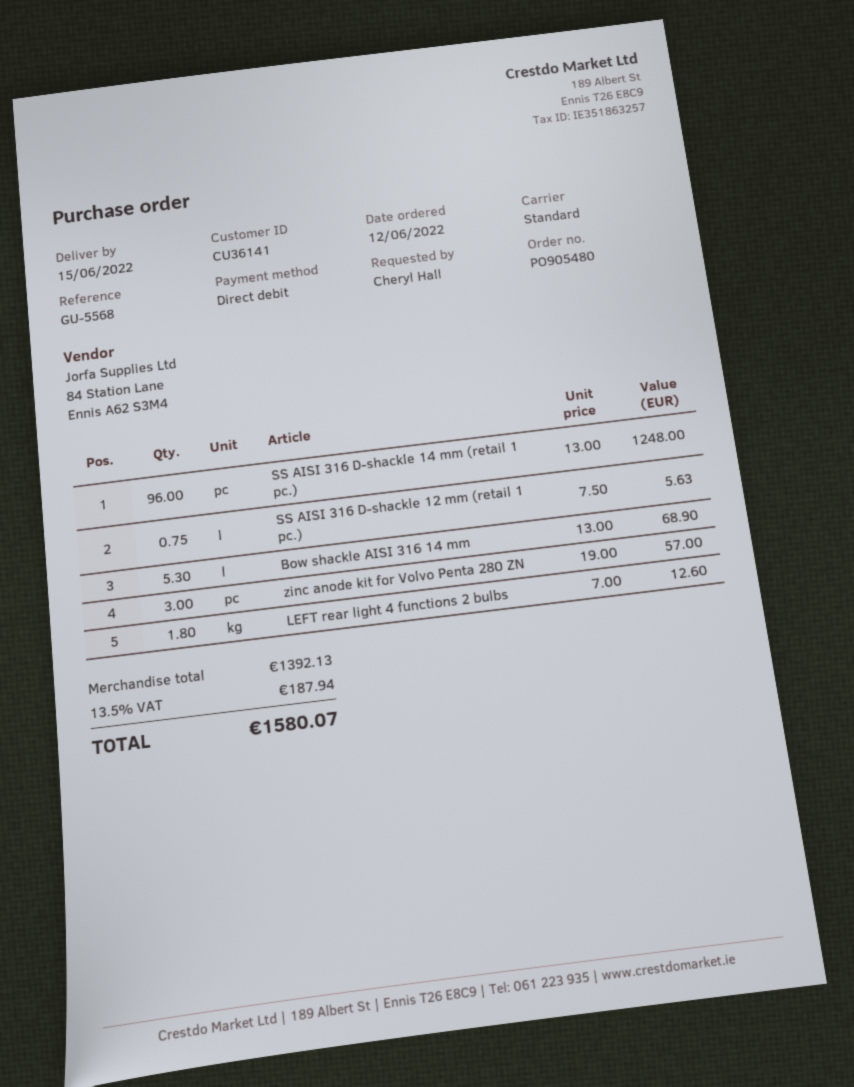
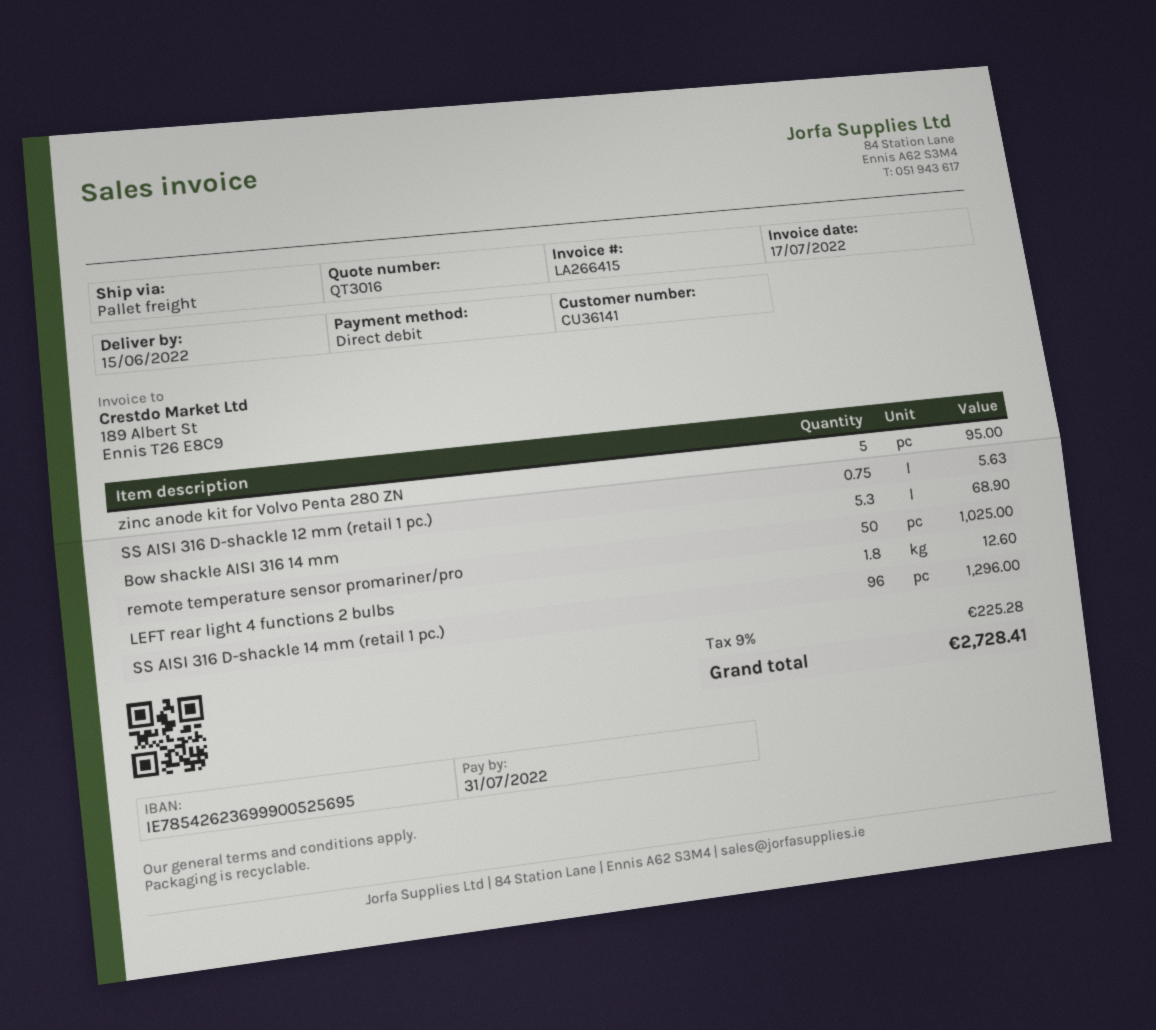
shipping method: standard -> pallet freight
SS AISI 316 D-shackle 14 mm (retail 1 pc.): 96 for 1248.00 -> 96 for 1296.00
zinc anode kit for Volvo Penta 280 ZN: 3 for 57.00 -> 5 for 95.00
remote temperature sensor promariner/pro: none -> 50 for 1025.00
tax: 13.5% = 187.94 -> 9% = 225.28
total: 1580.07 -> 2728.41

